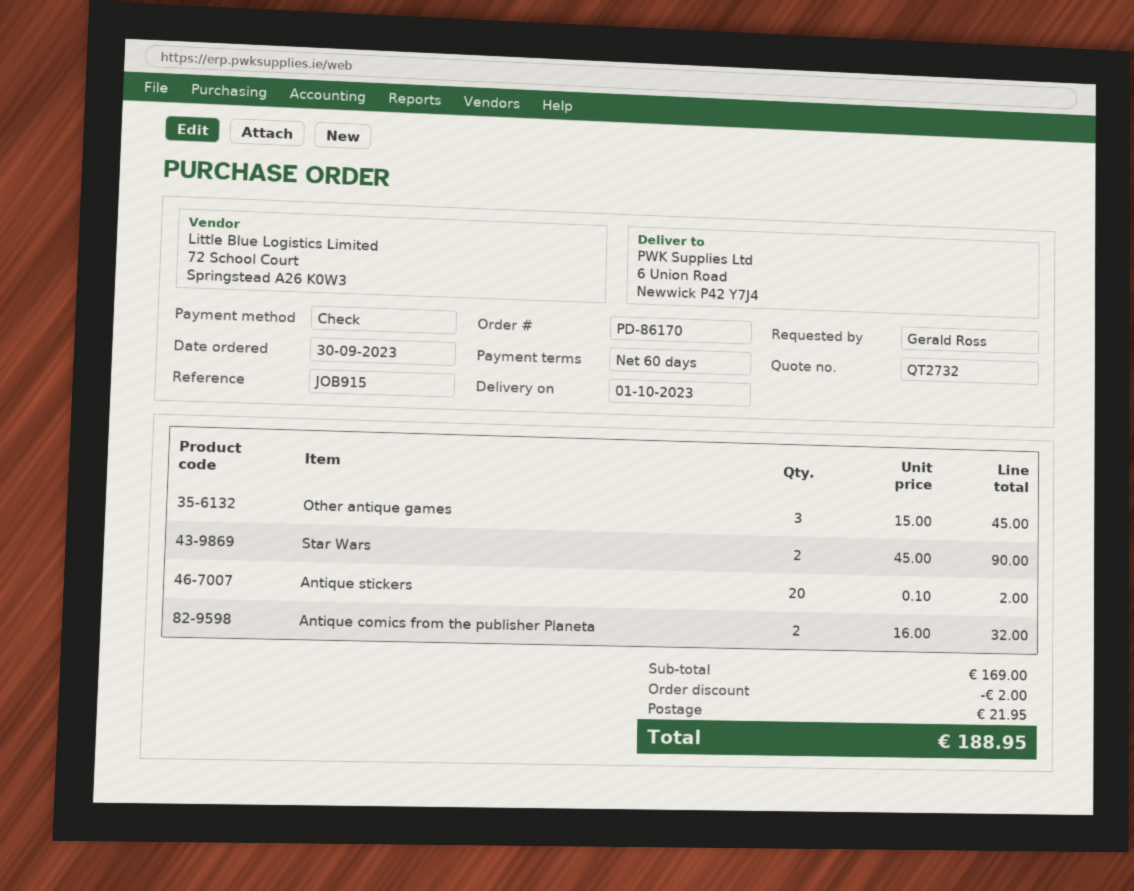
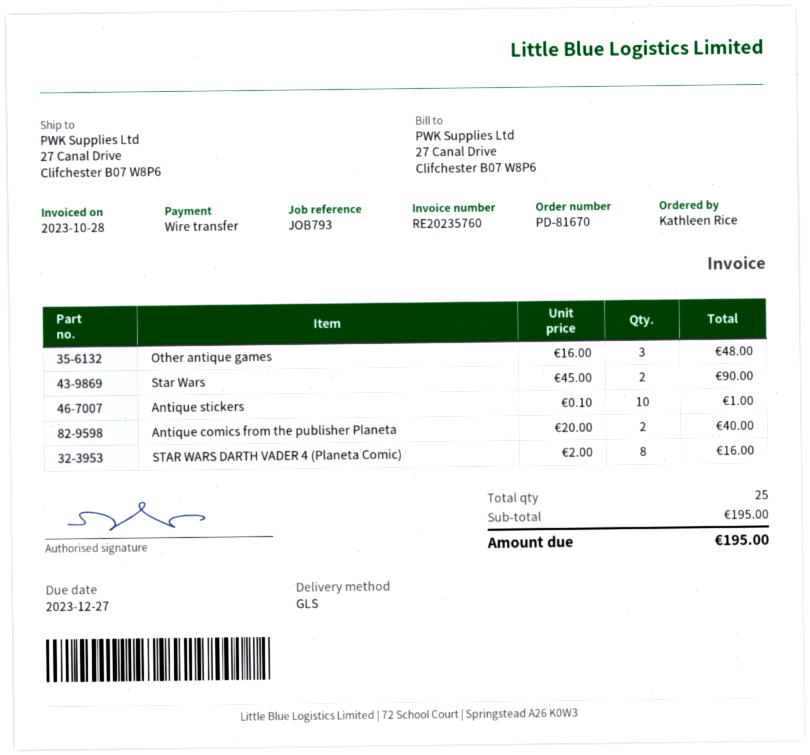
order number: PD-86170 -> PD-81670
reference: JOB915 -> JOB793
ordered by: Gerald Ross -> Kathleen Rice
payment method: cheque -> bank transfer
ship to: 6 Union Road, Newwick P42 Y7J4 -> 27 Canal Drive, Clifchester B07 W8P6
Other antique games: 3 x 15.00 = 45.00 -> 3 x 16.00 = 48.00
Antique stickers: 20 x 0.10 = 2.00 -> 10 x 0.10 = 1.00
Antique comics from the publisher Planeta: 2 x 16.00 = 32.00 -> 2 x 20.00 = 40.00
STAR WARS DARTH VADER 4 (Planeta Comic): none -> 8 x 2.00 = 16.00
subtotal: 169.00 -> 195.00
discount: 2.00 -> none
shipping: 21.95 -> none
total: 188.95 -> 195.00

